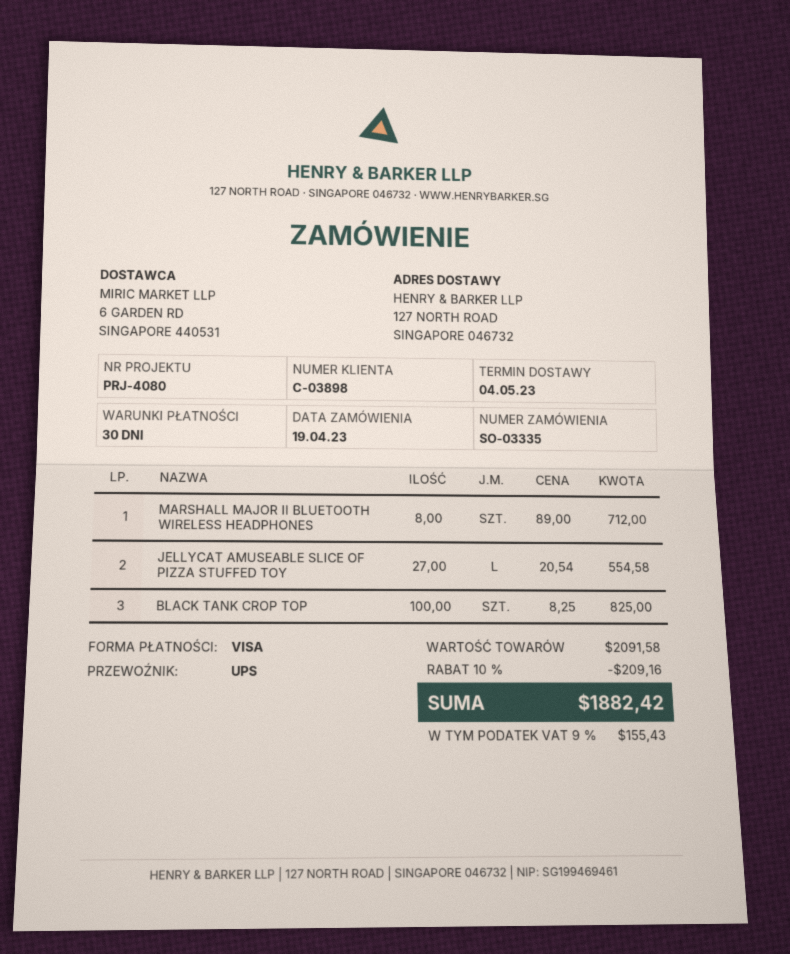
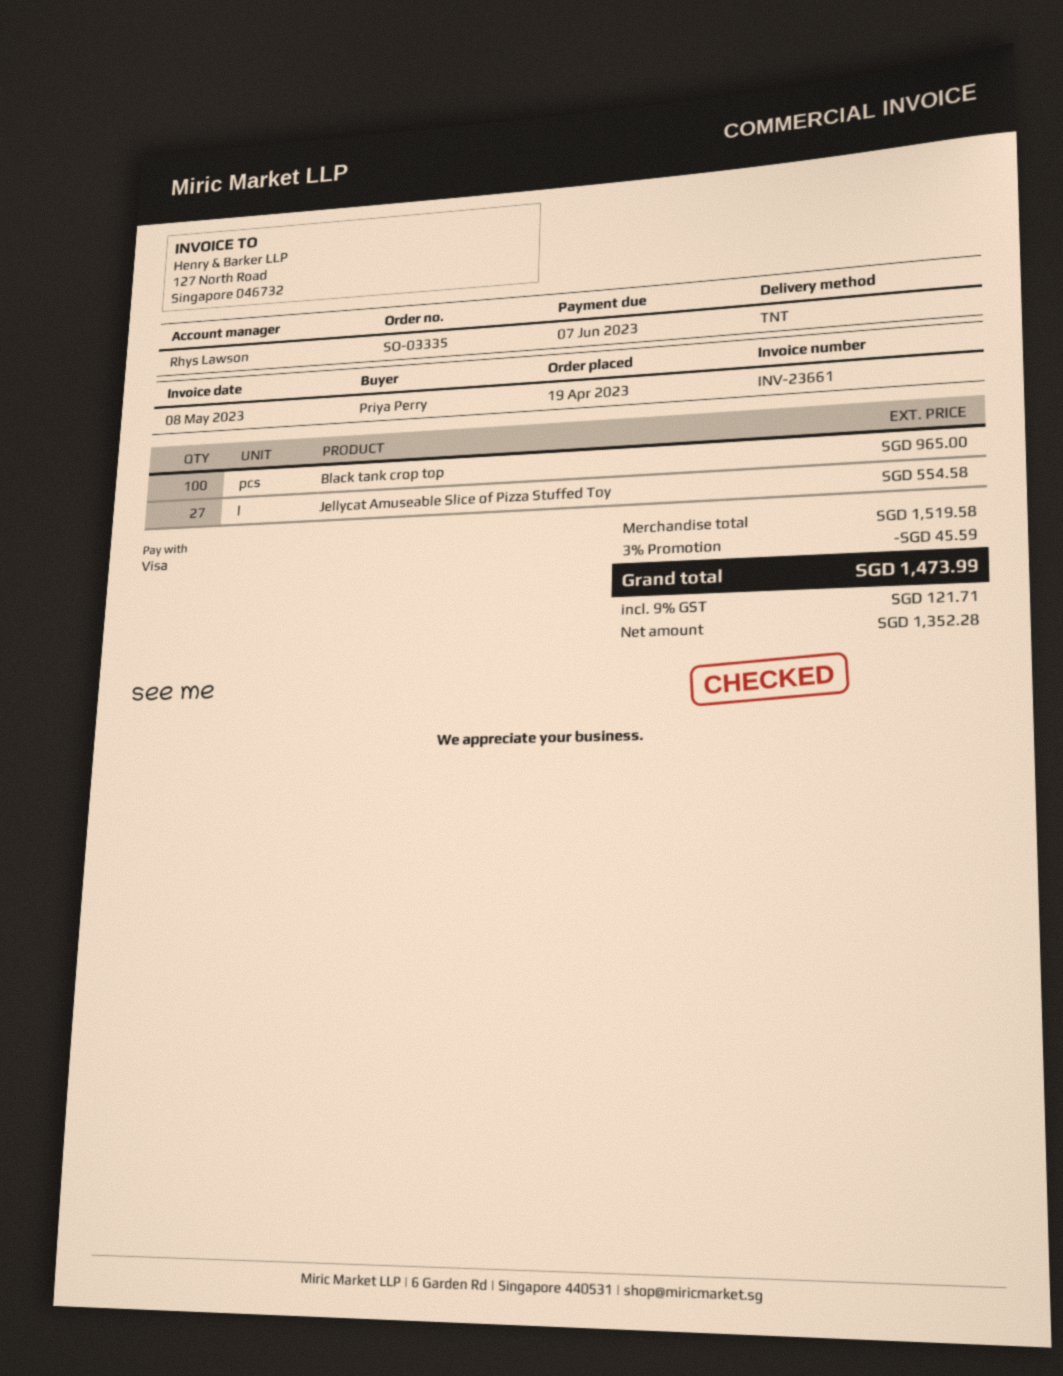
shipping method: UPS -> TNT
MARSHALL MAJOR II BLUETOOTH WIRELESS HEADPHONES: 8 for 712.00 -> none
BLACK TANK CROP TOP: 100 for 825.00 -> 100 for 965.00
subtotal: 2091.58 -> 1519.58
discount: 10% = 209.16 -> 3% = 45.59
tax: 9% = 155.43 -> 9% = 121.71
total: 1882.42 -> 1473.99

